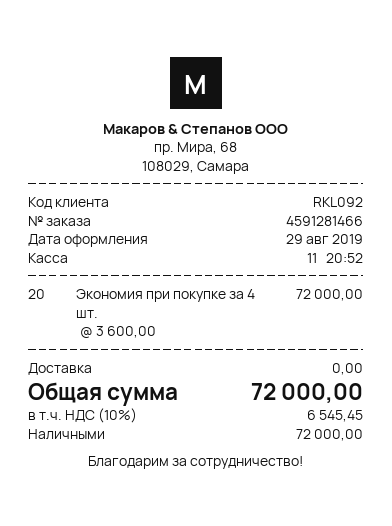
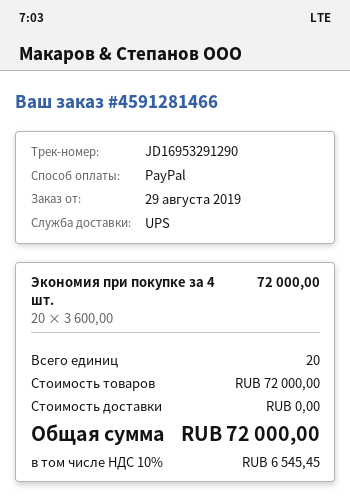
payment method: cash -> PayPal

